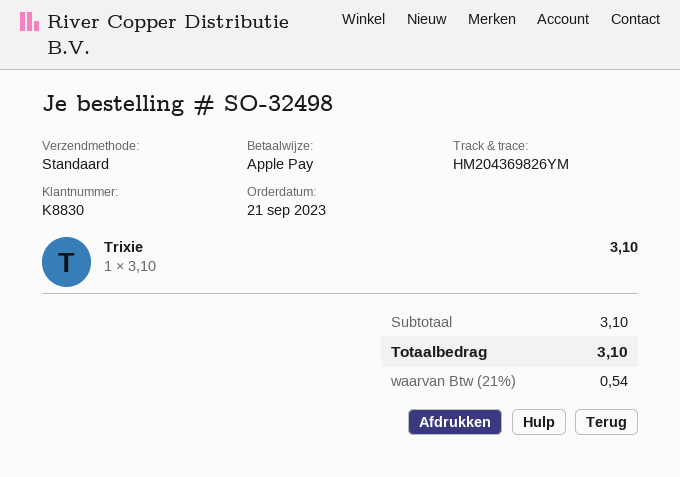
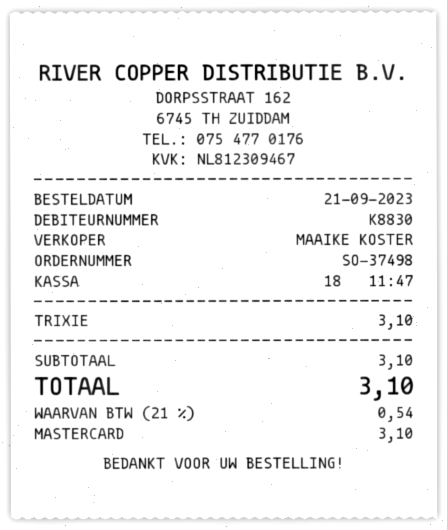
order number: SO-32498 -> SO-37498
payment method: Apple Pay -> Mastercard

